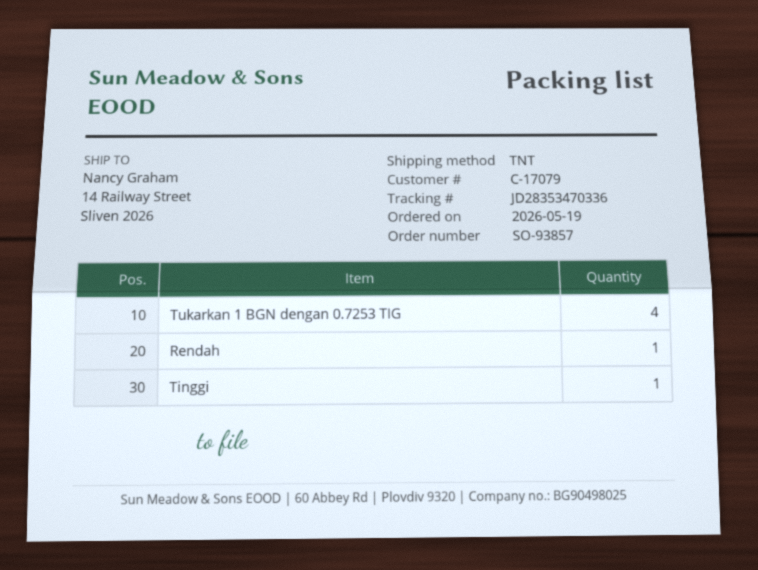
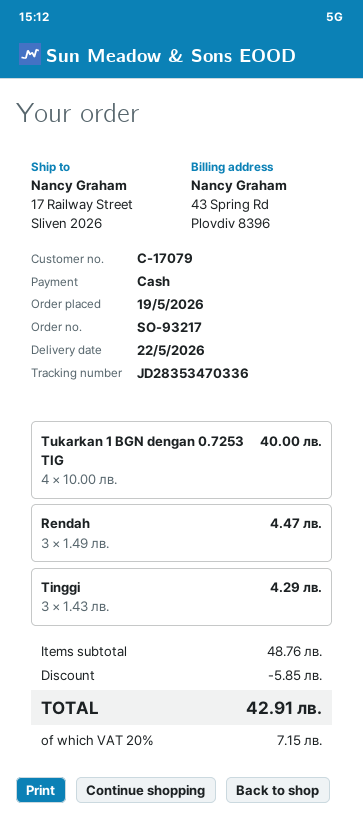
order number: SO-93857 -> SO-93217
ship to: 14 Railway Street, Sliven 2026 -> 17 Railway Street, Sliven 2026
Rendah: 1 -> 3
Tinggi: 1 -> 3

